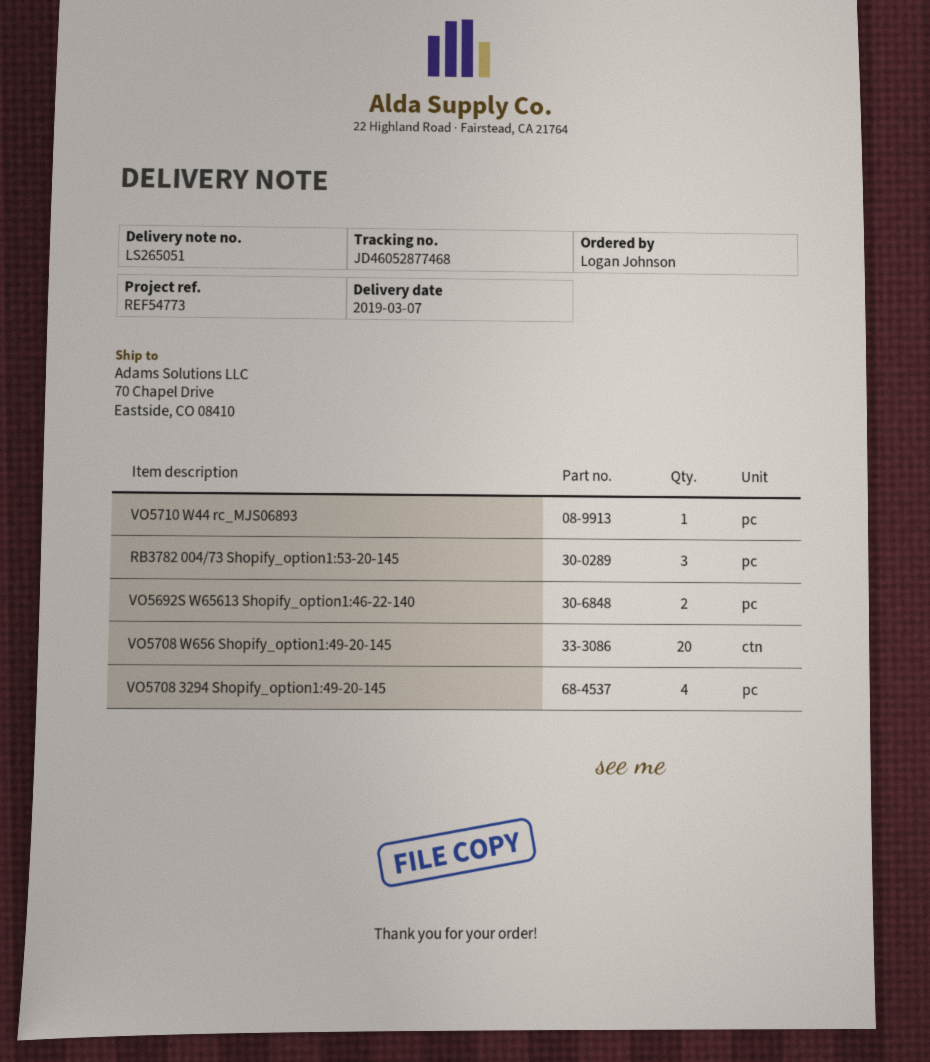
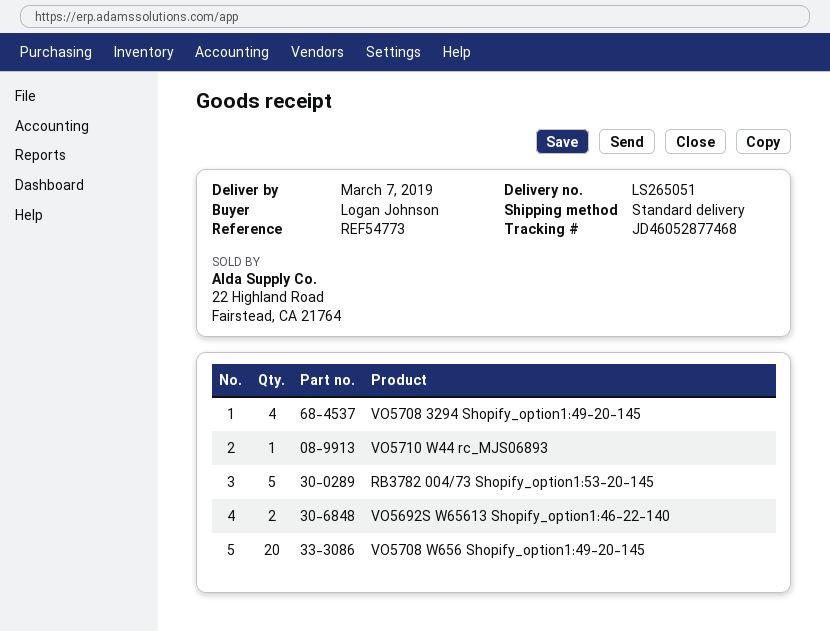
RB3782 004/73 Shopify_option1:53-20-145: 3 -> 5

